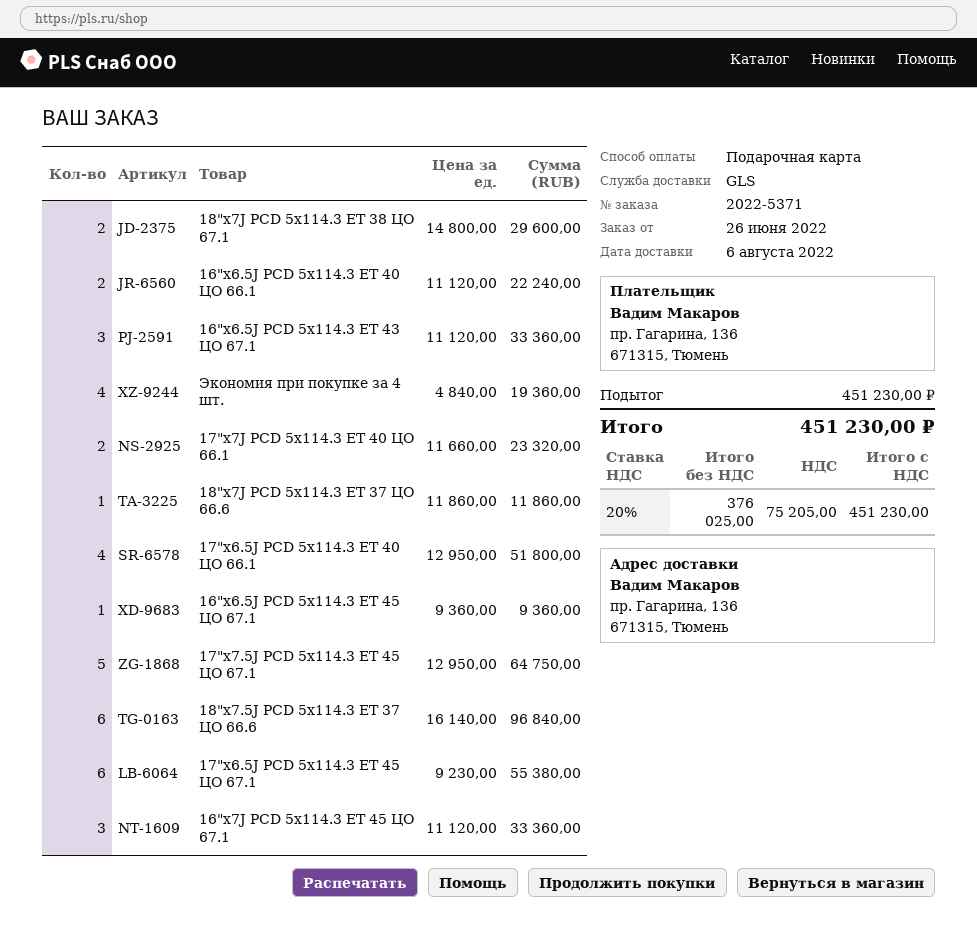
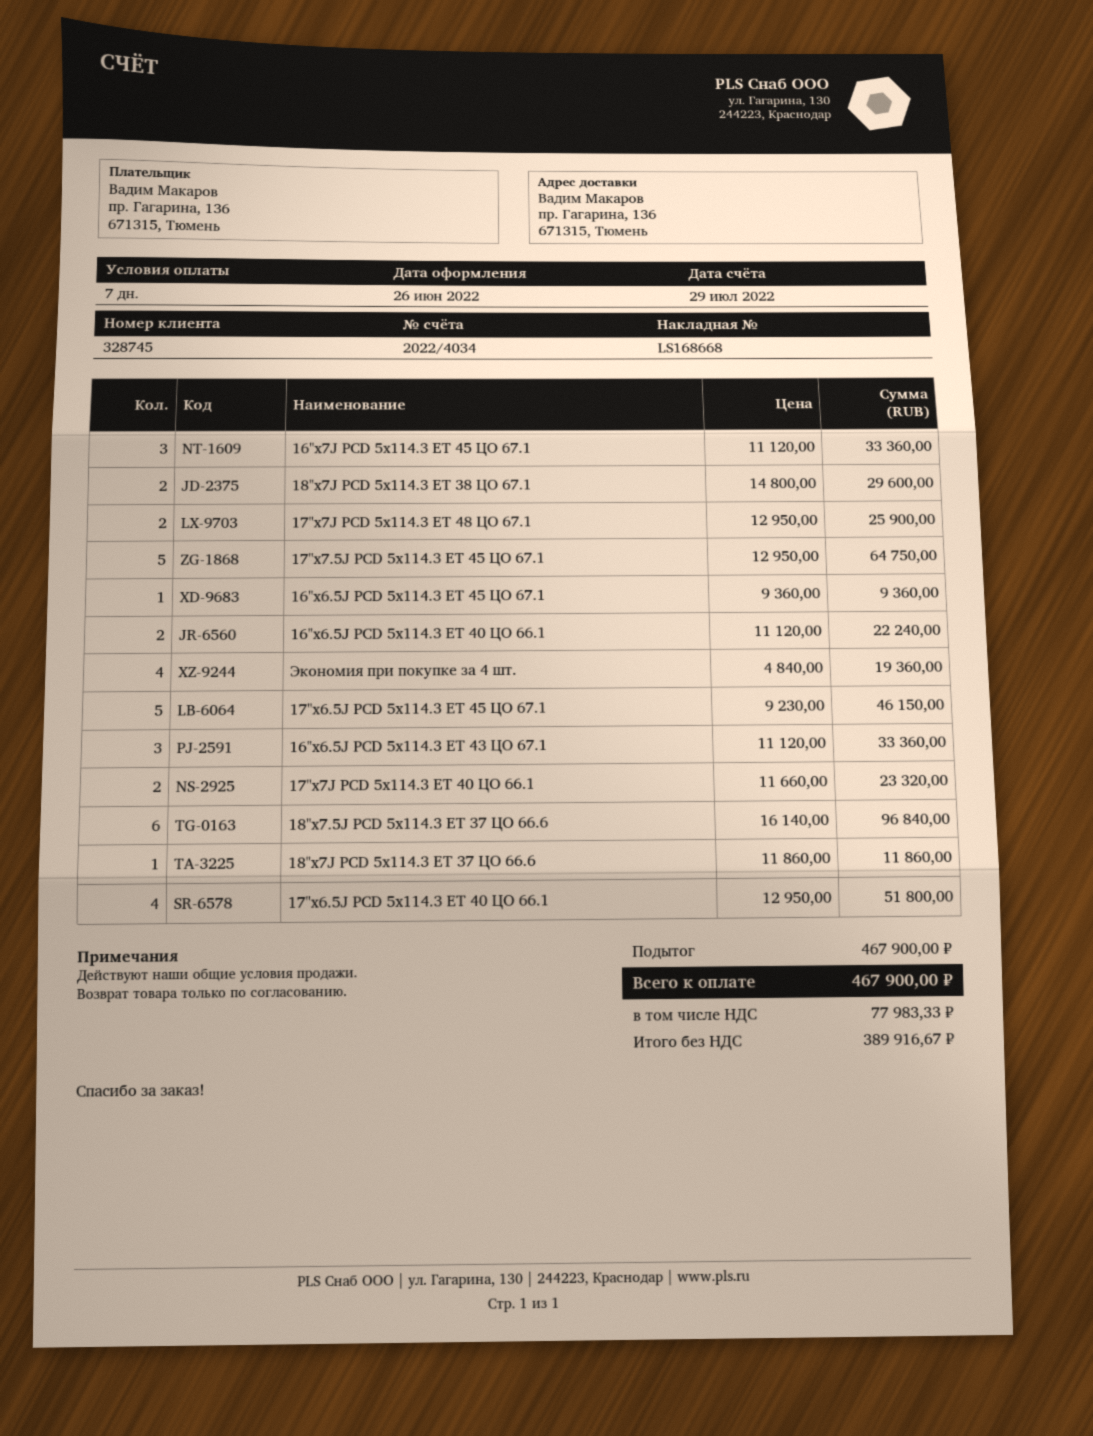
17"x6.5J PCD 5x114.3 ЕТ 45 ЦО 67.1: 6 x 9230.00 = 55380.00 -> 5 x 9230.00 = 46150.00
17"x7J PCD 5x114.3 ЕТ 48 ЦО 67.1: none -> 2 x 12950.00 = 25900.00
subtotal: 451230.00 -> 467900.00
net: 376025.00 -> 389916.67
tax: 75205.00 -> 77983.33
total: 451230.00 -> 467900.00

